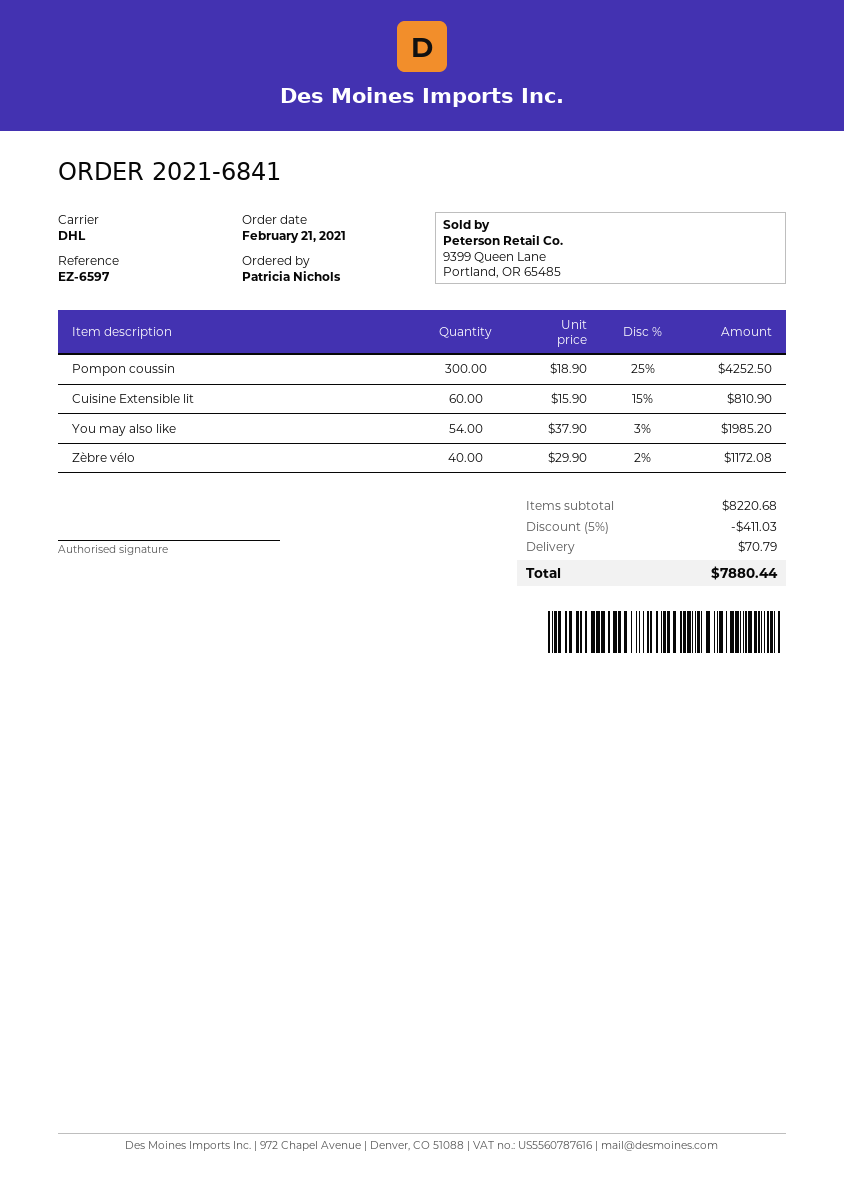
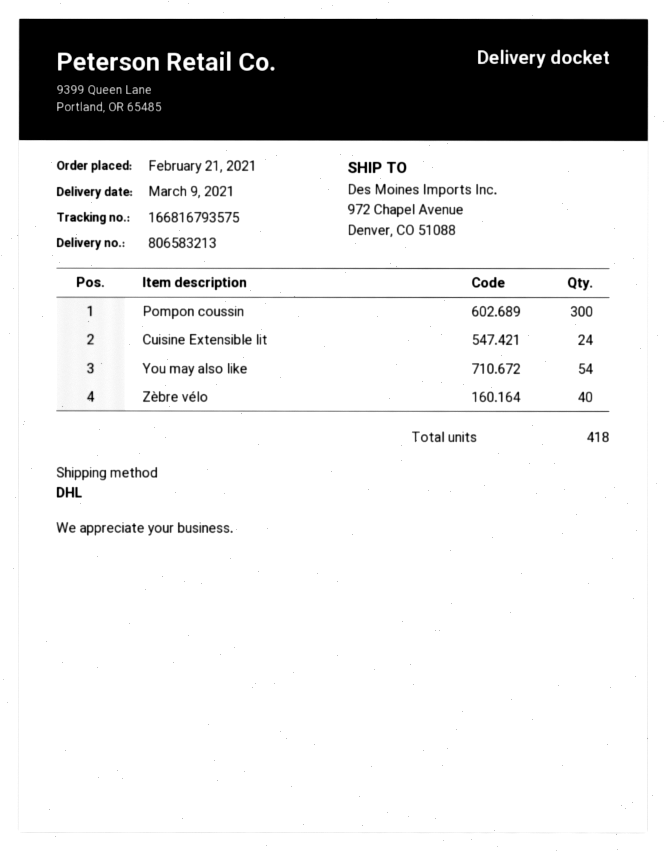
Cuisine Extensible lit: 60 -> 24

